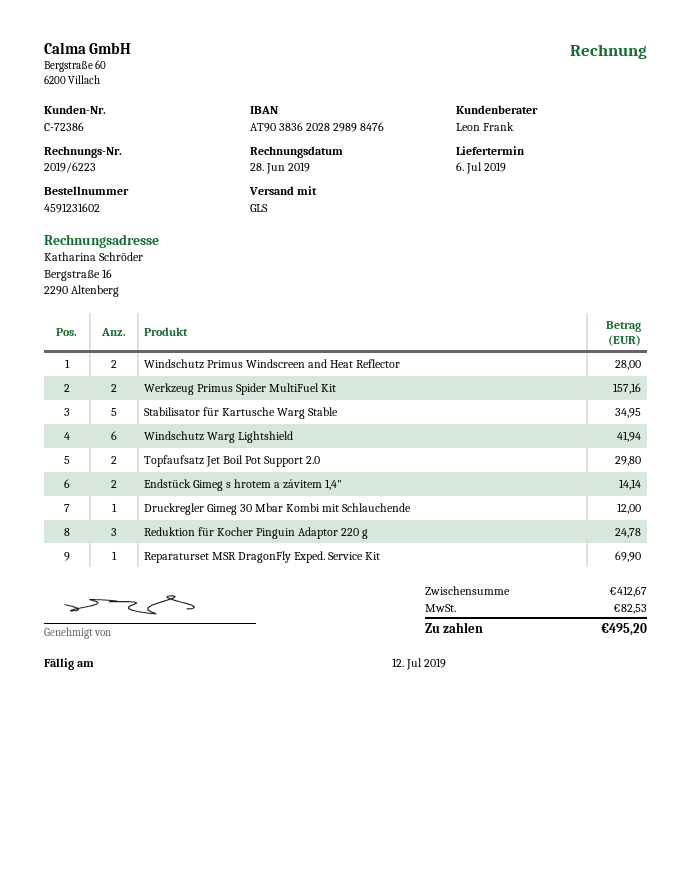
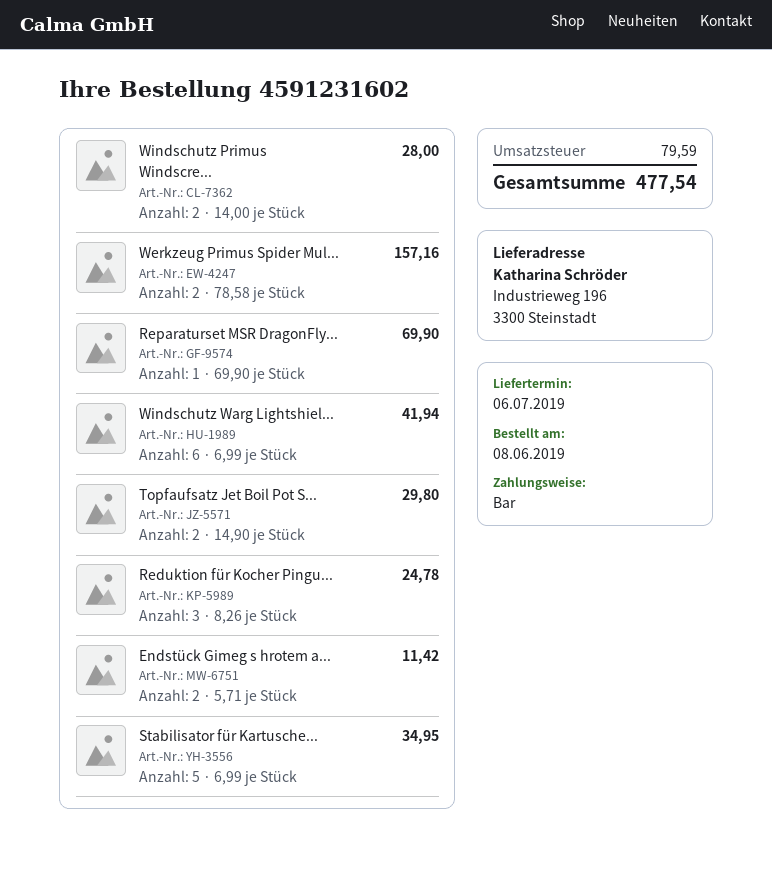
Endstück Gimeg s hrotem a závitem 1,4": 2 for 14.14 -> 2 for 11.42
Druckregler Gimeg 30 Mbar Kombi mit Schlauchende: 1 for 12.00 -> none
tax: 82.53 -> 79.59
total: 495.20 -> 477.54

